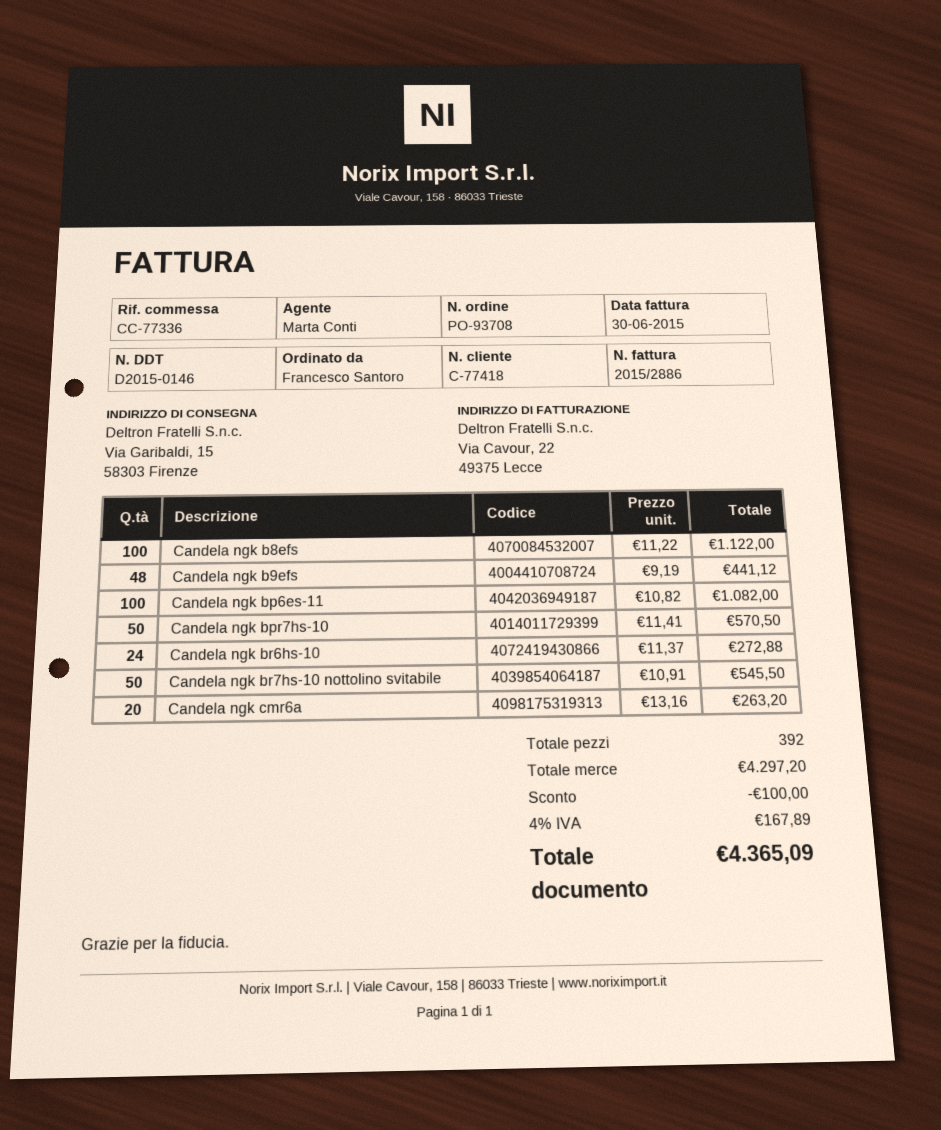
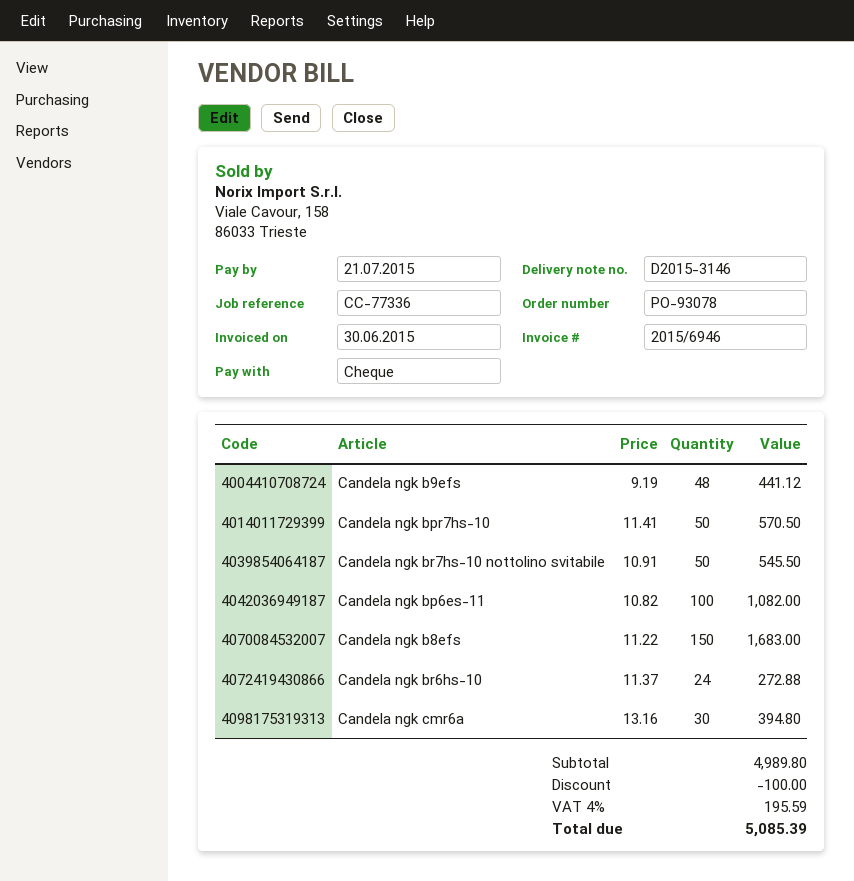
order number: PO-93708 -> PO-93078
delivery note number: D2015-0146 -> D2015-3146
invoice number: 2015/2886 -> 2015/6946
Candela ngk b8efs: 100 x 11.22 = 1122.00 -> 150 x 11.22 = 1683.00
Candela ngk cmr6a: 20 x 13.16 = 263.20 -> 30 x 13.16 = 394.80
subtotal: 4297.20 -> 4989.80
tax: 4% = 167.89 -> 4% = 195.59
total: 4365.09 -> 5085.39

